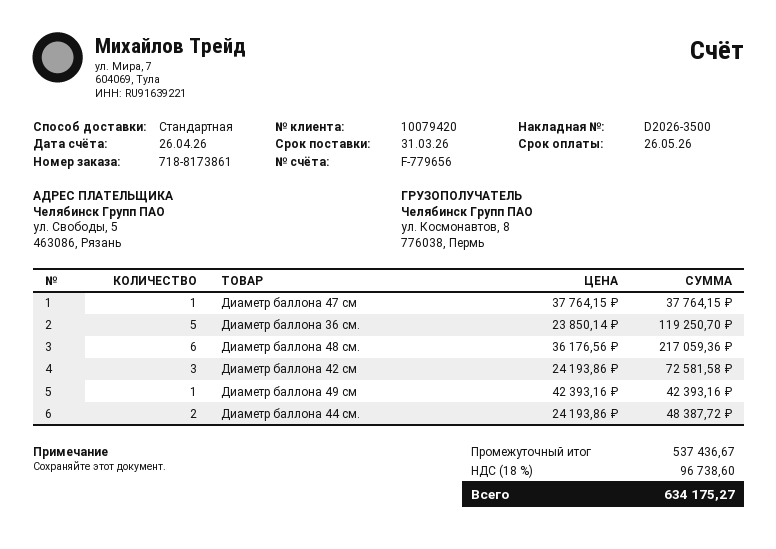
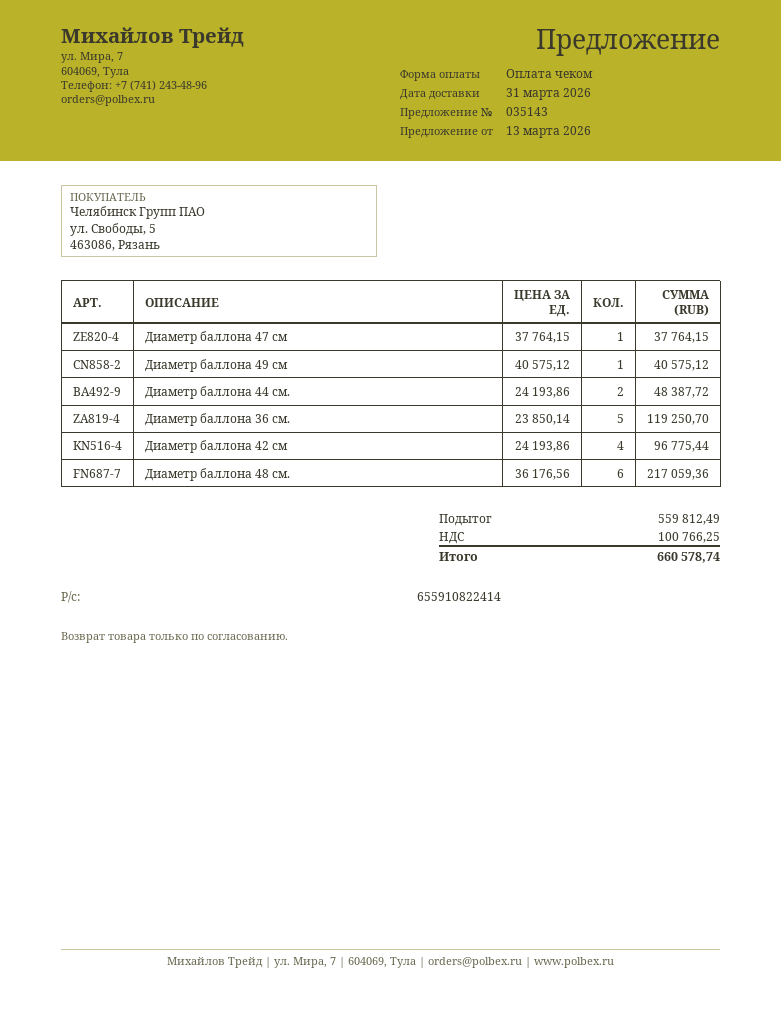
Диаметр баллона 42 см: 3 x 24193.86 = 72581.58 -> 4 x 24193.86 = 96775.44
Диаметр баллона 49 см: 1 x 42393.16 = 42393.16 -> 1 x 40575.12 = 40575.12
subtotal: 537436.67 -> 559812.49
tax: 96738.60 -> 100766.25
total: 634175.27 -> 660578.74

